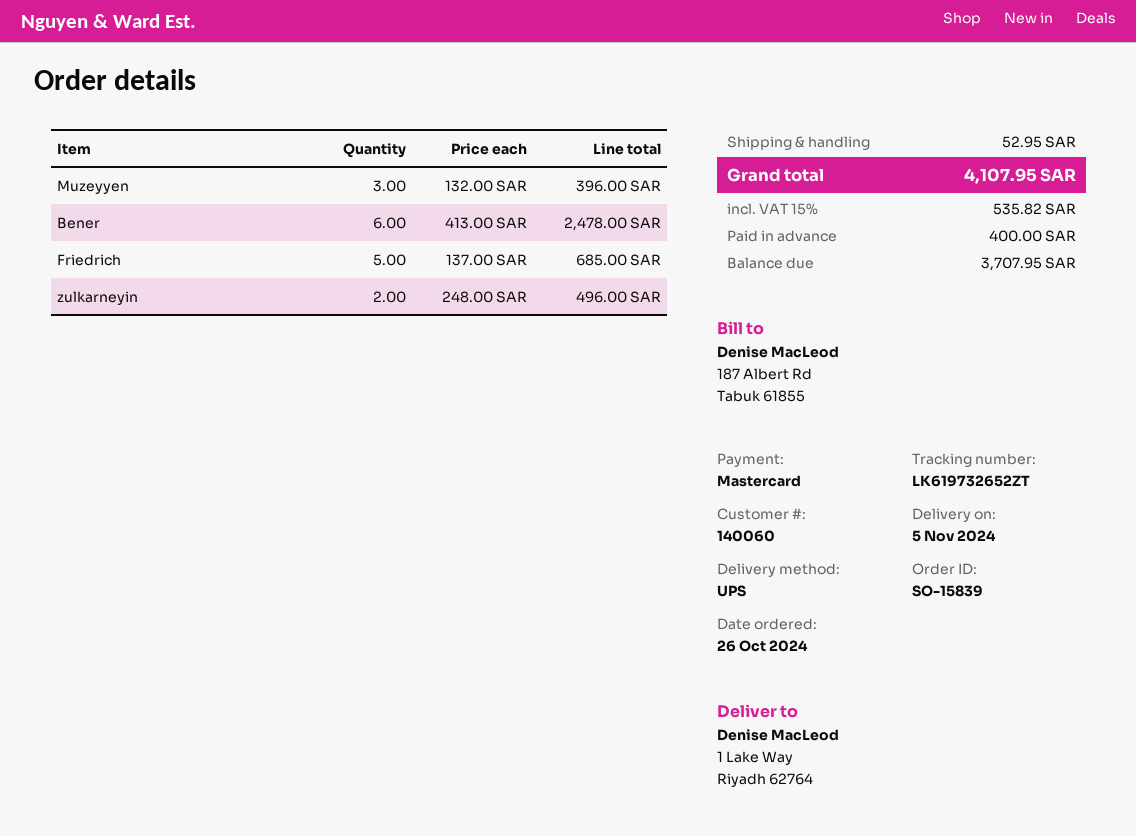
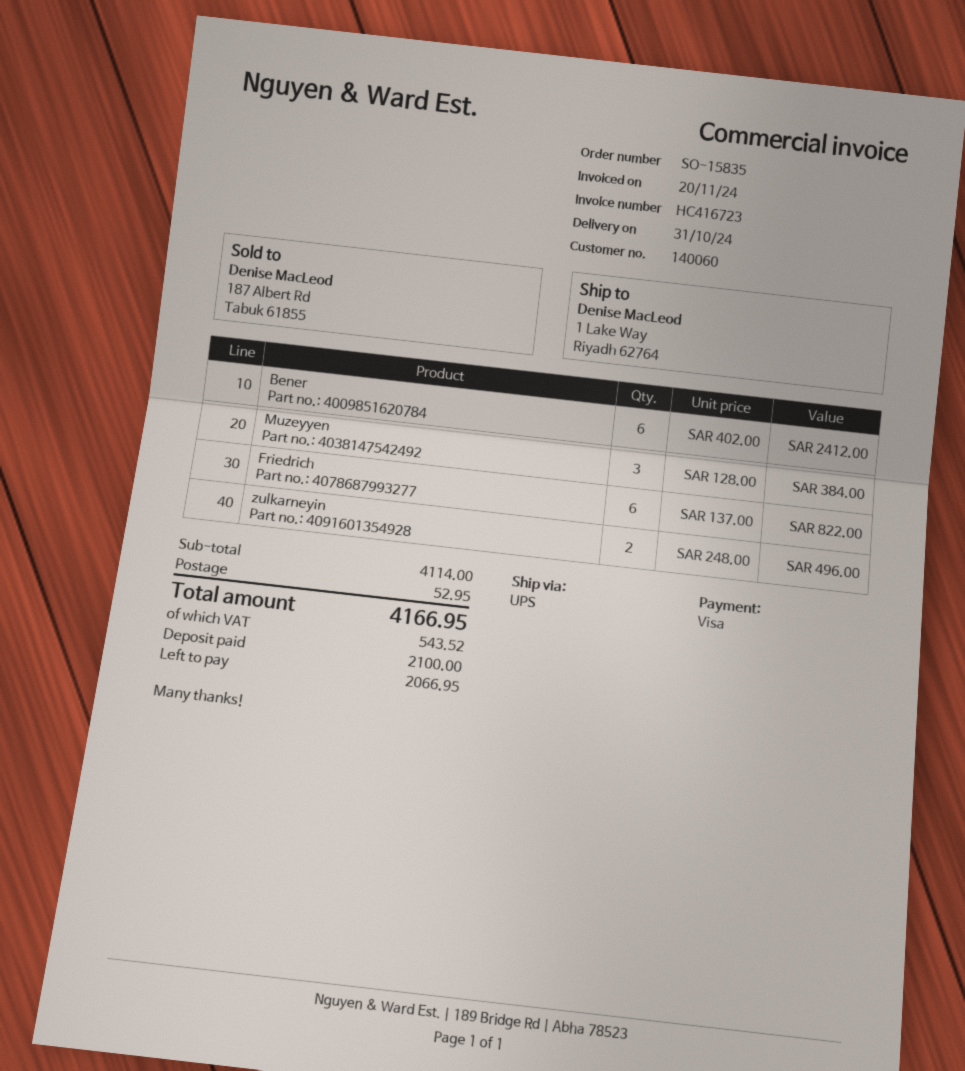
order number: SO-15839 -> SO-15835
delivery date: 2024-11-05 -> 2024-10-31
payment method: Mastercard -> Visa
Muzeyyen: 3 x 132.00 = 396.00 -> 3 x 128.00 = 384.00
Bener: 6 x 413.00 = 2478.00 -> 6 x 402.00 = 2412.00
Friedrich: 5 x 137.00 = 685.00 -> 6 x 137.00 = 822.00
tax: 535.82 -> 543.52
total: 4107.95 -> 4166.95
deposit: 400.00 -> 2100.00
balance: 3707.95 -> 2066.95

